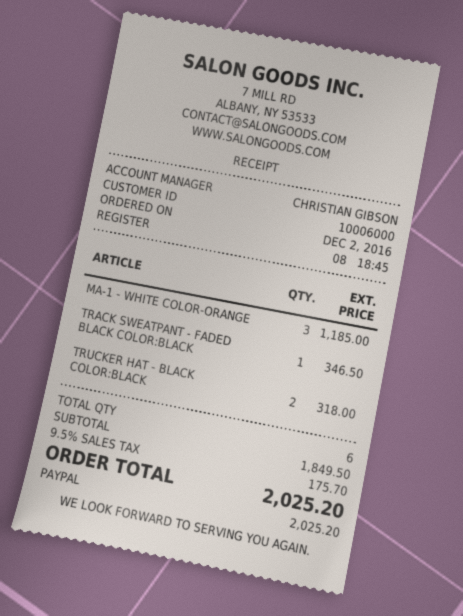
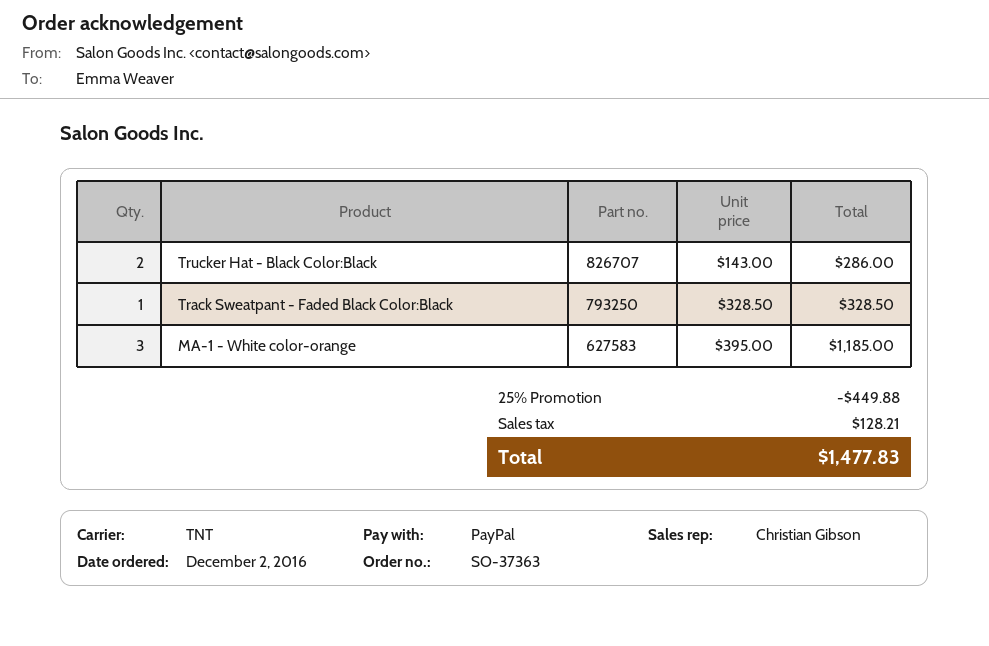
TRACK SWEATPANT - FADED BLACK COLOR:BLACK: 1 for 346.50 -> 1 for 328.50
TRUCKER HAT - BLACK COLOR:BLACK: 2 for 318.00 -> 2 for 286.00
discount: none -> 25% = 449.88
tax: 175.70 -> 128.21
total: 2025.20 -> 1477.83

